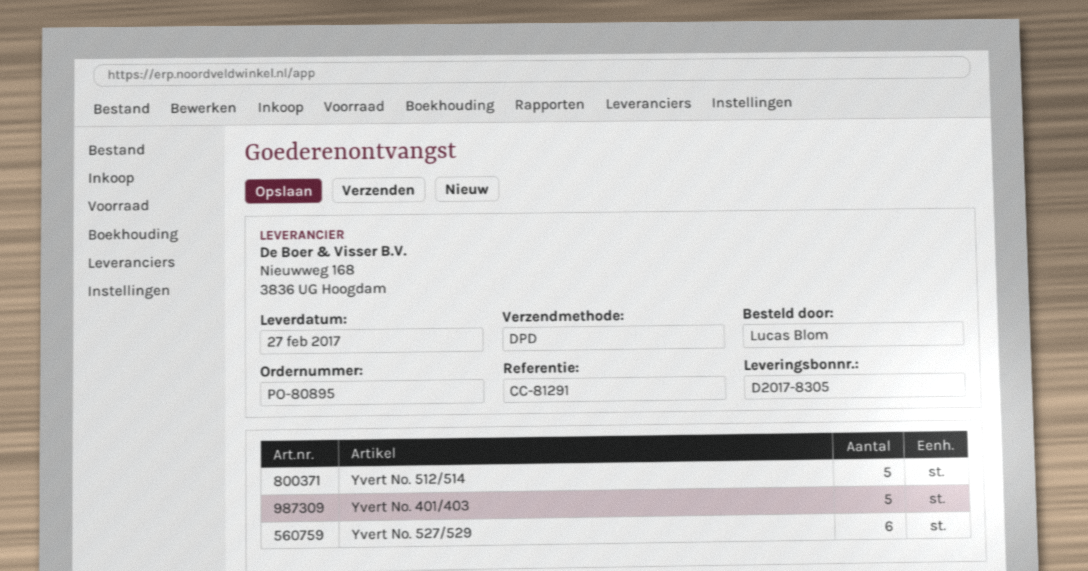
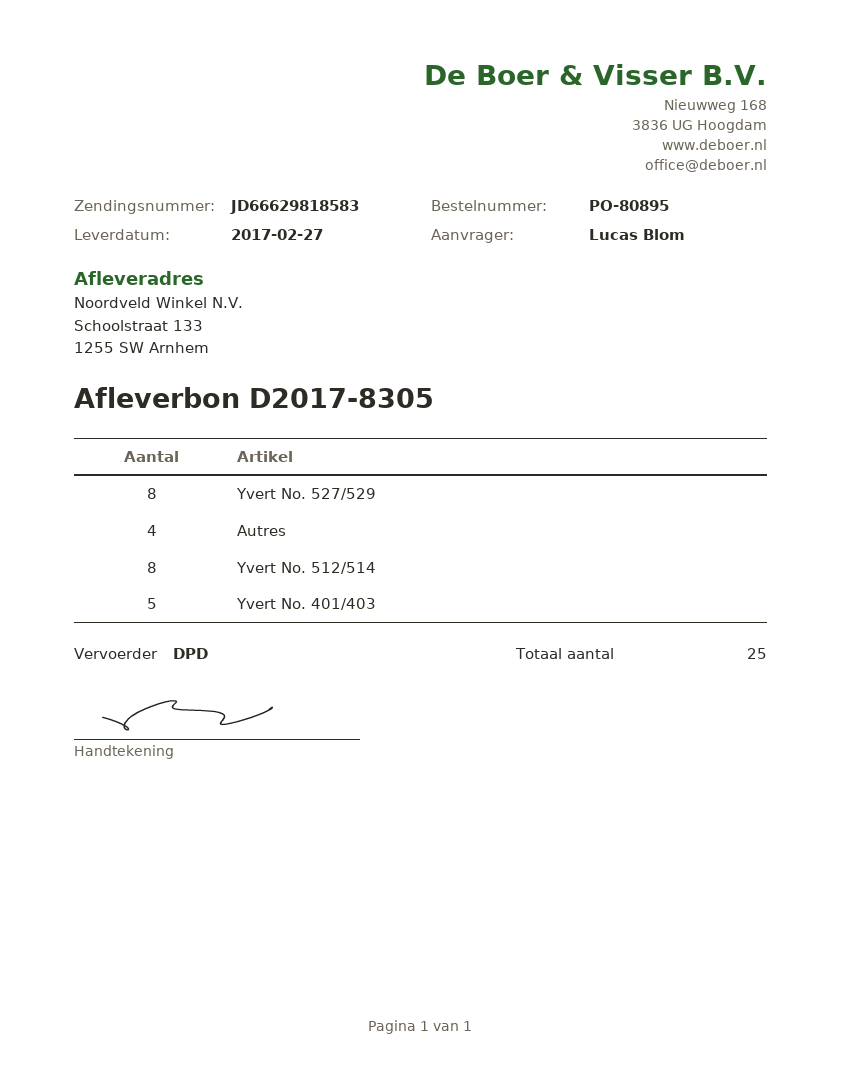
Yvert No. 512/514: 5 -> 8
Yvert No. 527/529: 6 -> 8
Autres: none -> 4

